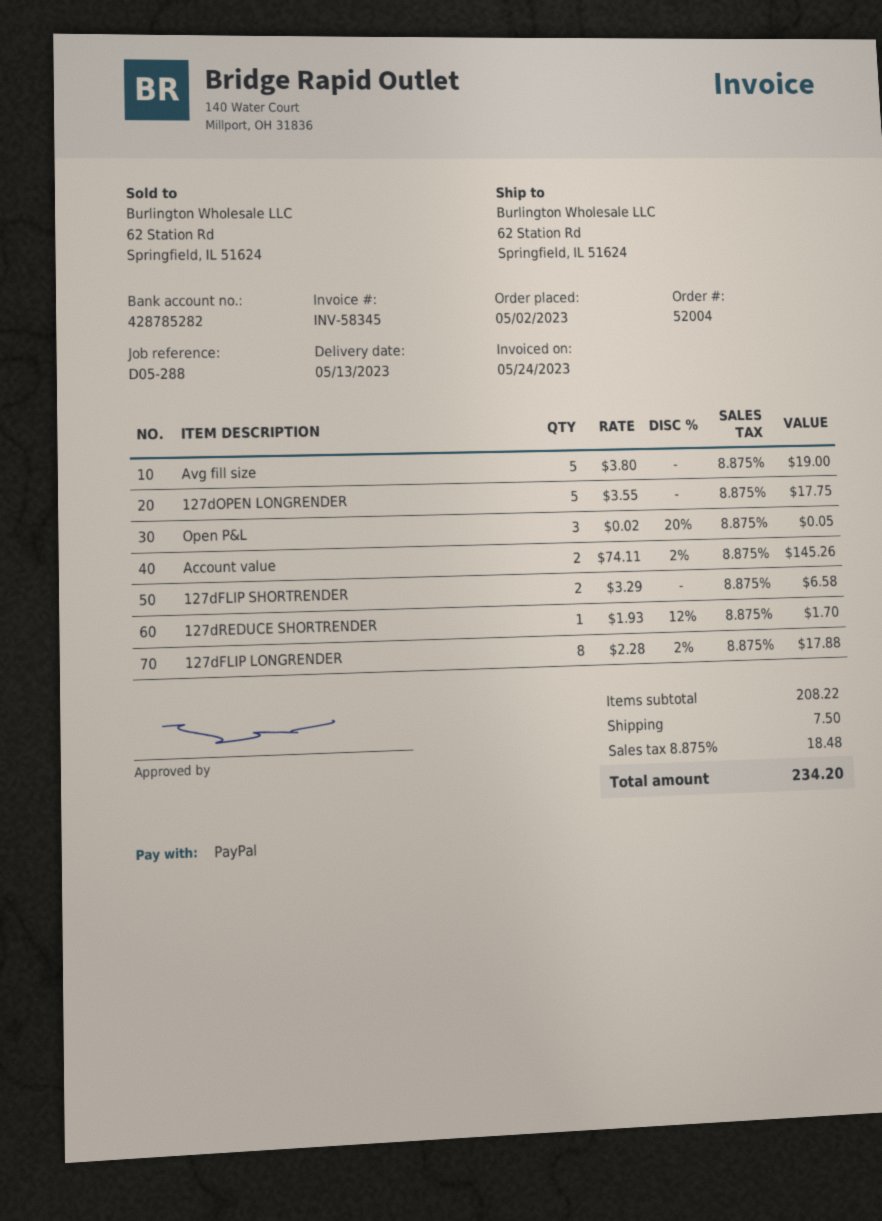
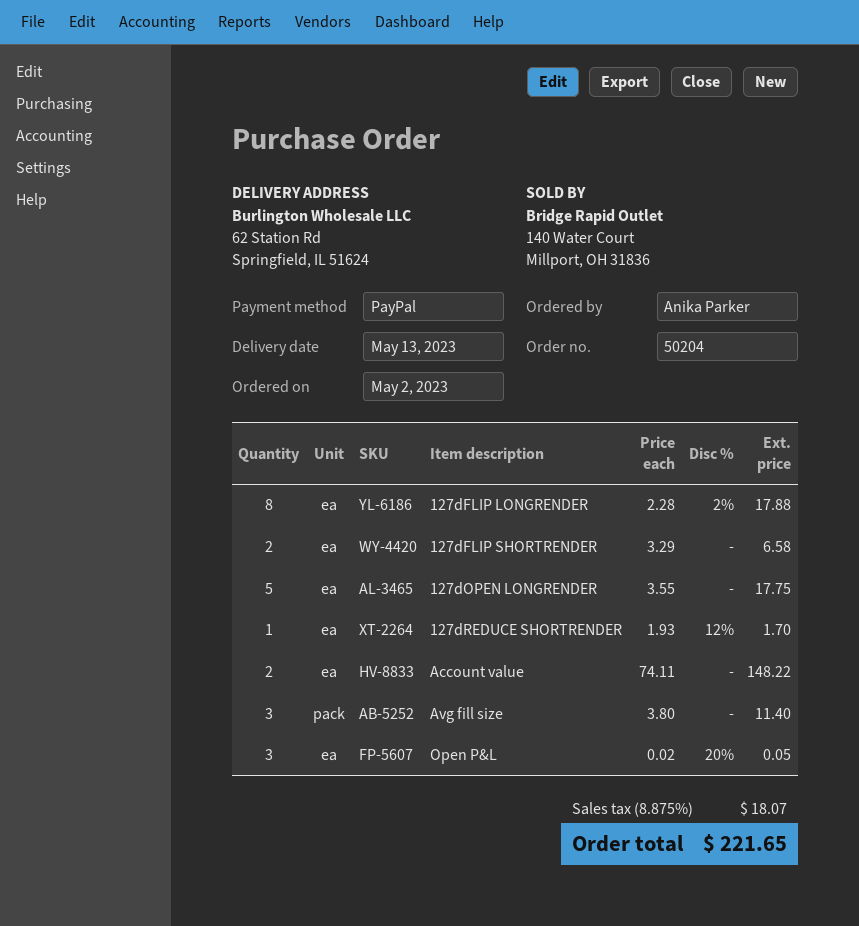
order number: 52004 -> 50204
Avg fill size: 5 x 3.80 = 19.00 -> 3 x 3.80 = 11.40
Account value: 2 x 74.11 - 2% = 145.26 -> 2 x 74.11 = 148.22
shipping: 7.50 -> none
tax: 8.875% = 18.48 -> 8.875% = 18.07
total: 234.20 -> 221.65

